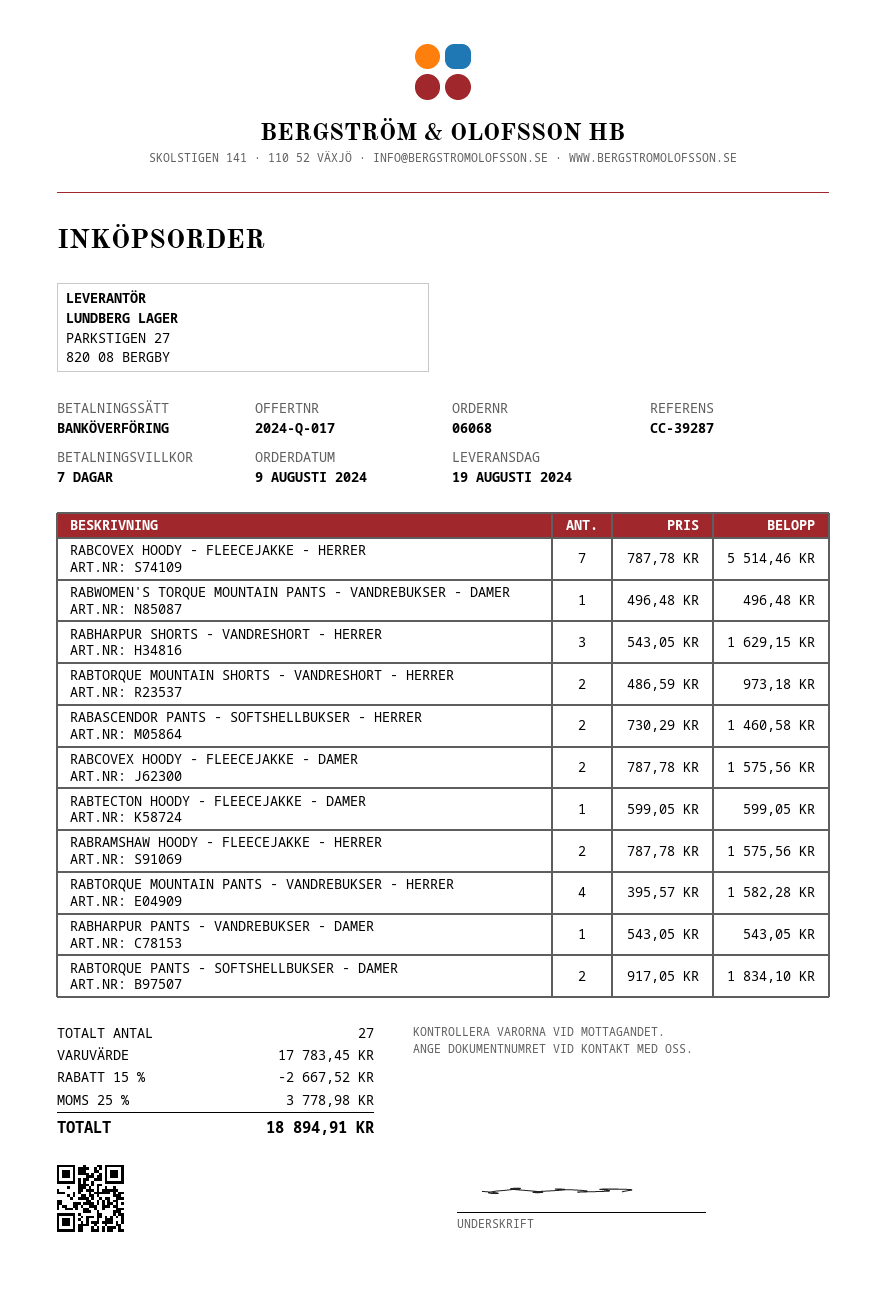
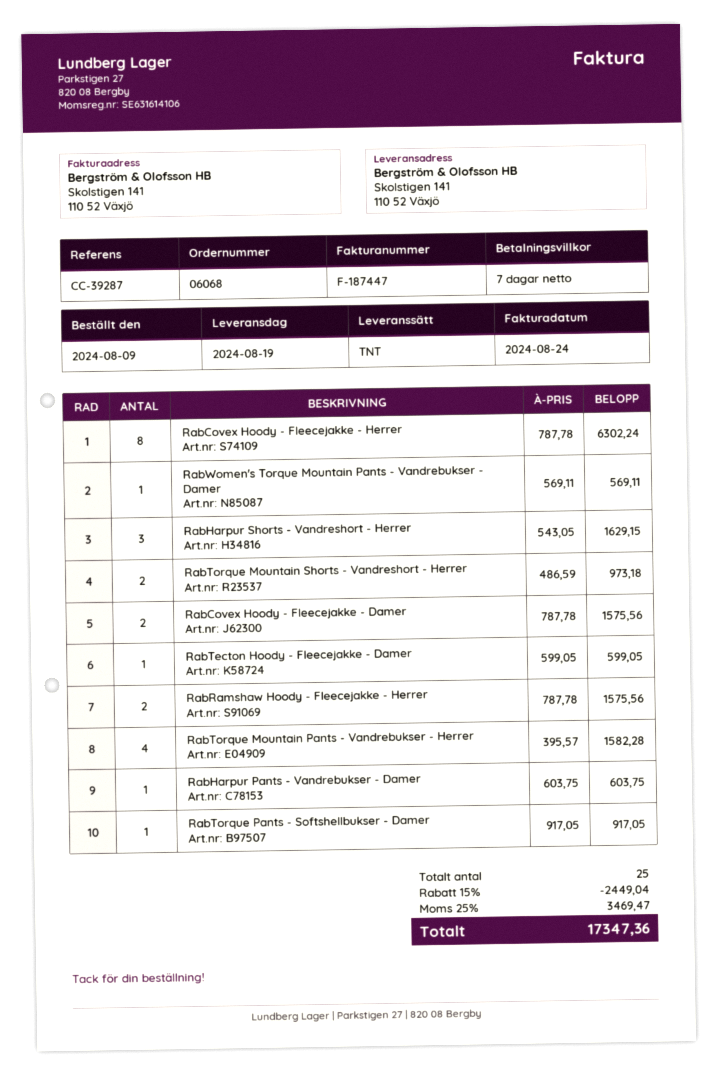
RABCOVEX HOODY - FLEECEJAKKE - HERRER: 7 x 787.78 = 5514.46 -> 8 x 787.78 = 6302.24
RABWOMEN'S TORQUE MOUNTAIN PANTS - VANDREBUKSER - DAMER: 1 x 496.48 = 496.48 -> 1 x 569.11 = 569.11
RABASCENDOR PANTS - SOFTSHELLBUKSER - HERRER: 2 x 730.29 = 1460.58 -> none
RABHARPUR PANTS - VANDREBUKSER - DAMER: 1 x 543.05 = 543.05 -> 1 x 603.75 = 603.75
RABTORQUE PANTS - SOFTSHELLBUKSER - DAMER: 2 x 917.05 = 1834.10 -> 1 x 917.05 = 917.05
total quantity: 27 -> 25
discount: 15% = 2667.52 -> 15% = 2449.04
tax: 25% = 3778.98 -> 25% = 3469.47
total: 18894.91 -> 17347.36

